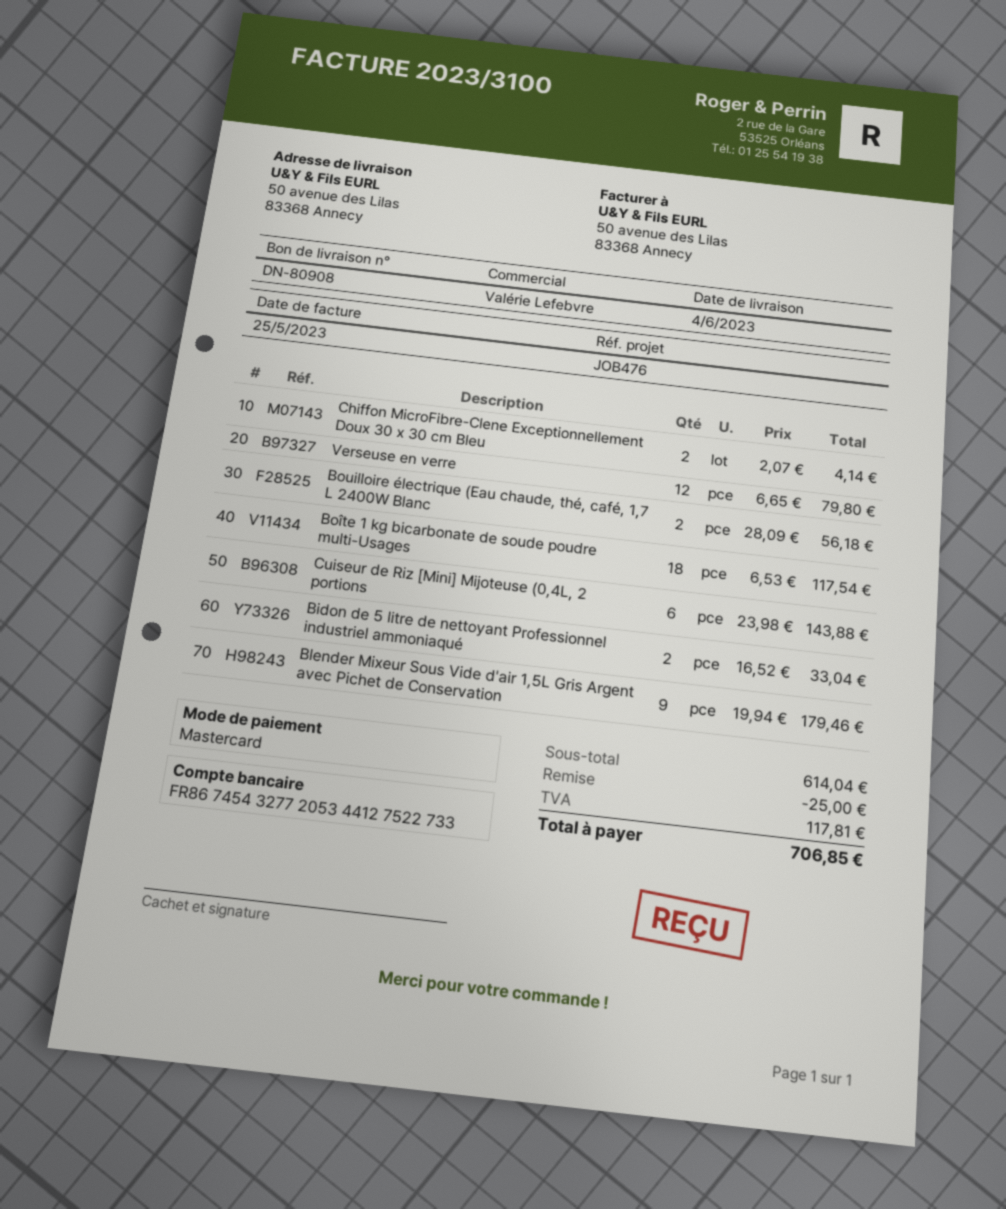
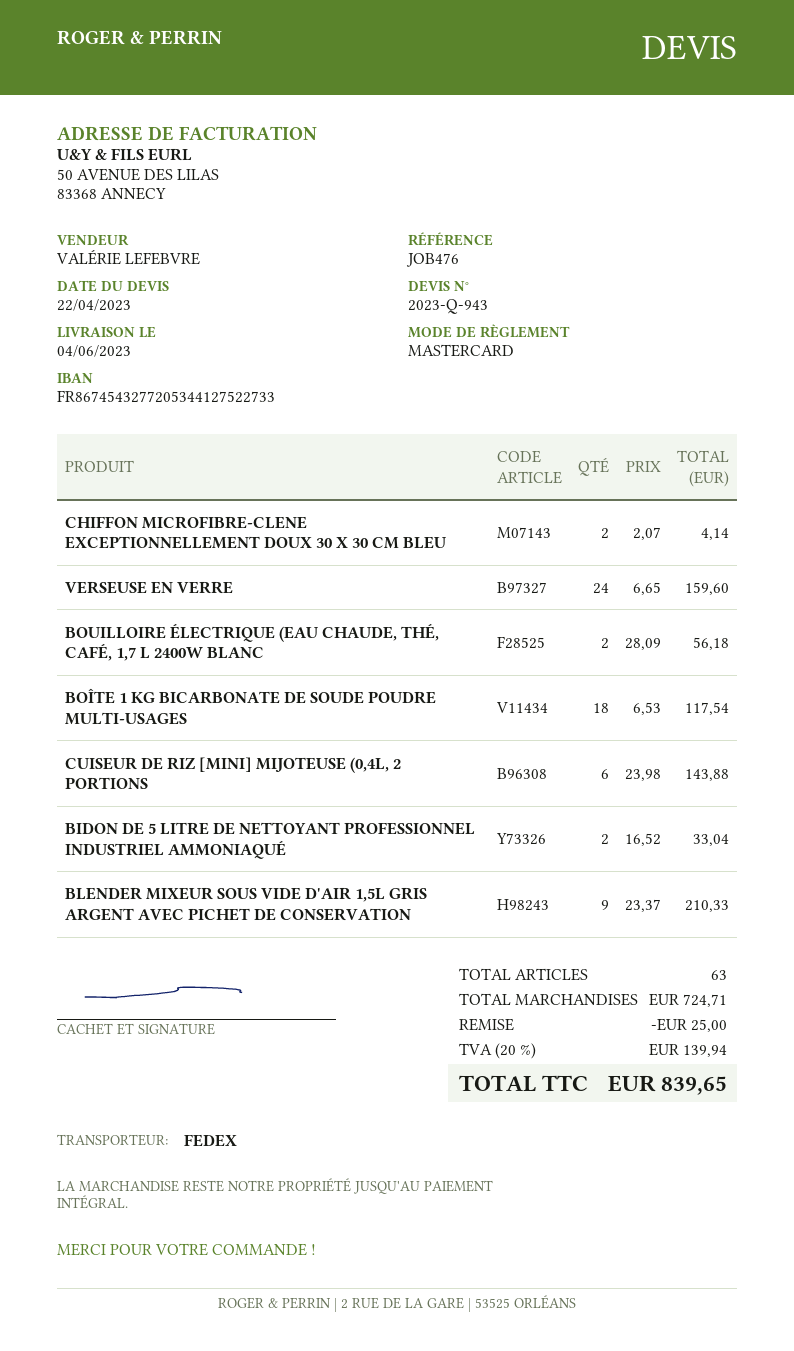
Verseuse en verre: 12 x 6.65 = 79.80 -> 24 x 6.65 = 159.60
Blender Mixeur Sous Vide d'air 1,5L Gris Argent avec Pichet de Conservation: 9 x 19.94 = 179.46 -> 9 x 23.37 = 210.33
subtotal: 614.04 -> 724.71
tax: 117.81 -> 139.94
total: 706.85 -> 839.65

